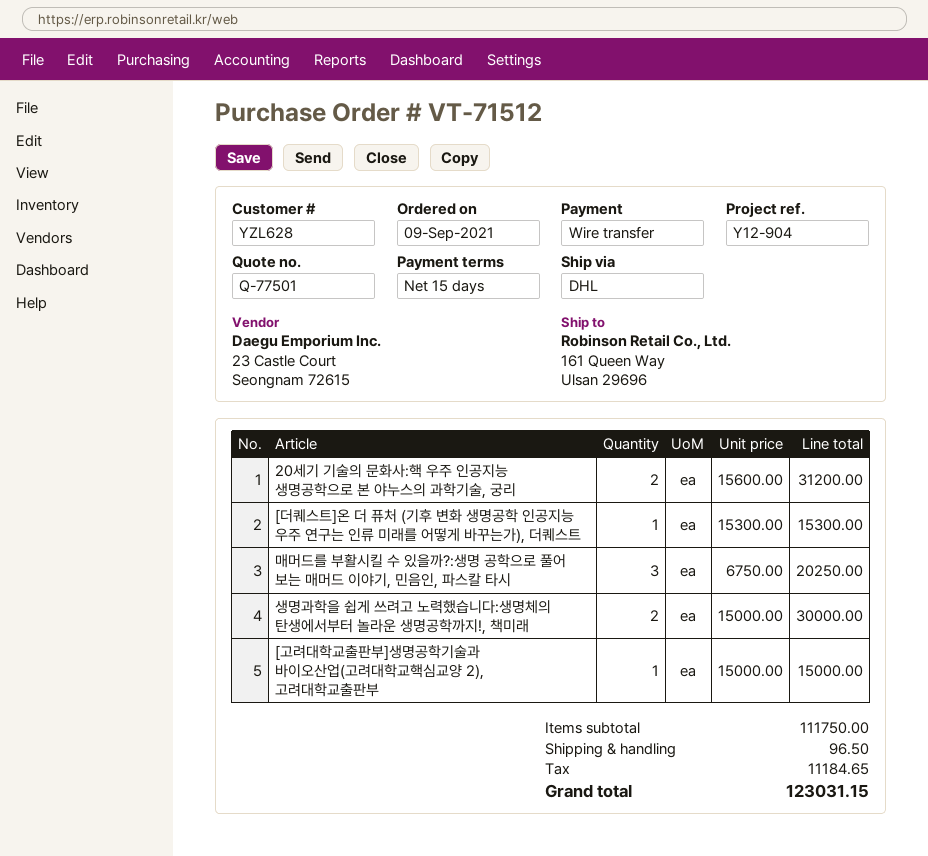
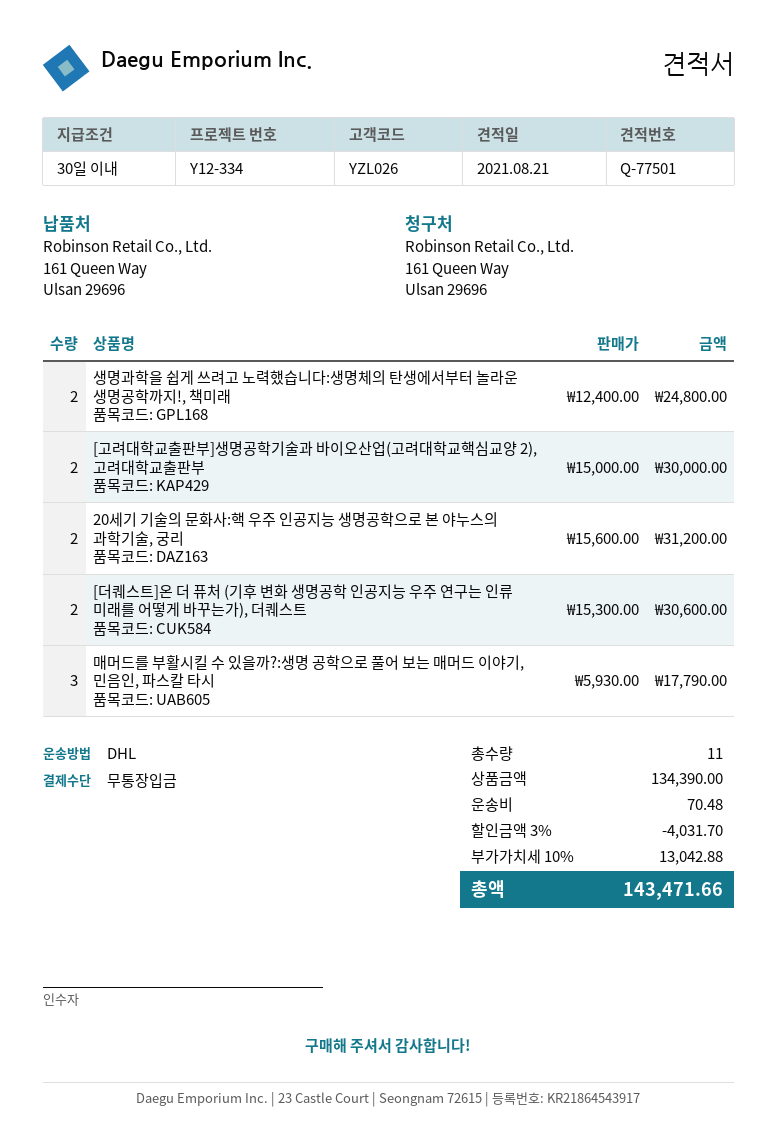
payment terms: 15 days -> 30 days
customer number: YZL628 -> YZL026
reference: Y12-904 -> Y12-334
[더퀘스트]온 더 퓨처 (기후 변화 생명공학 인공지능 우주 연구는 인류 미래를 어떻게 바꾸는가), 더퀘스트: 1 x 15300.00 = 15300.00 -> 2 x 15300.00 = 30600.00
매머드를 부활시킬 수 있을까?:생명 공학으로 풀어 보는 매머드 이야기, 민음인, 파스칼 타시: 3 x 6750.00 = 20250.00 -> 3 x 5930.00 = 17790.00
생명과학을 쉽게 쓰려고 노력했습니다:생명체의 탄생에서부터 놀라운 생명공학까지!, 책미래: 2 x 15000.00 = 30000.00 -> 2 x 12400.00 = 24800.00
[고려대학교출판부]생명공학기술과 바이오산업(고려대학교핵심교양 2), 고려대학교출판부: 1 x 15000.00 = 15000.00 -> 2 x 15000.00 = 30000.00
subtotal: 111750.00 -> 134390.00
discount: none -> 3% = 4031.70
shipping: 96.50 -> 70.48
tax: 11184.65 -> 13042.88
total: 123031.15 -> 143471.66

